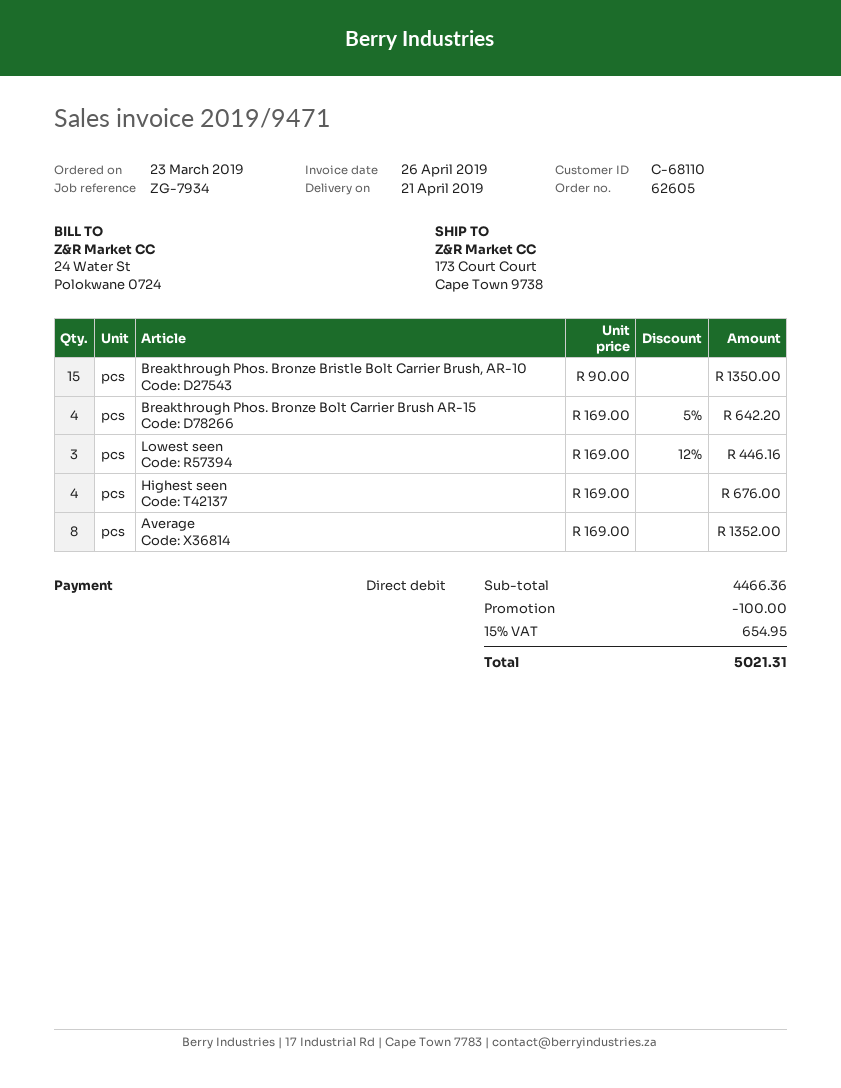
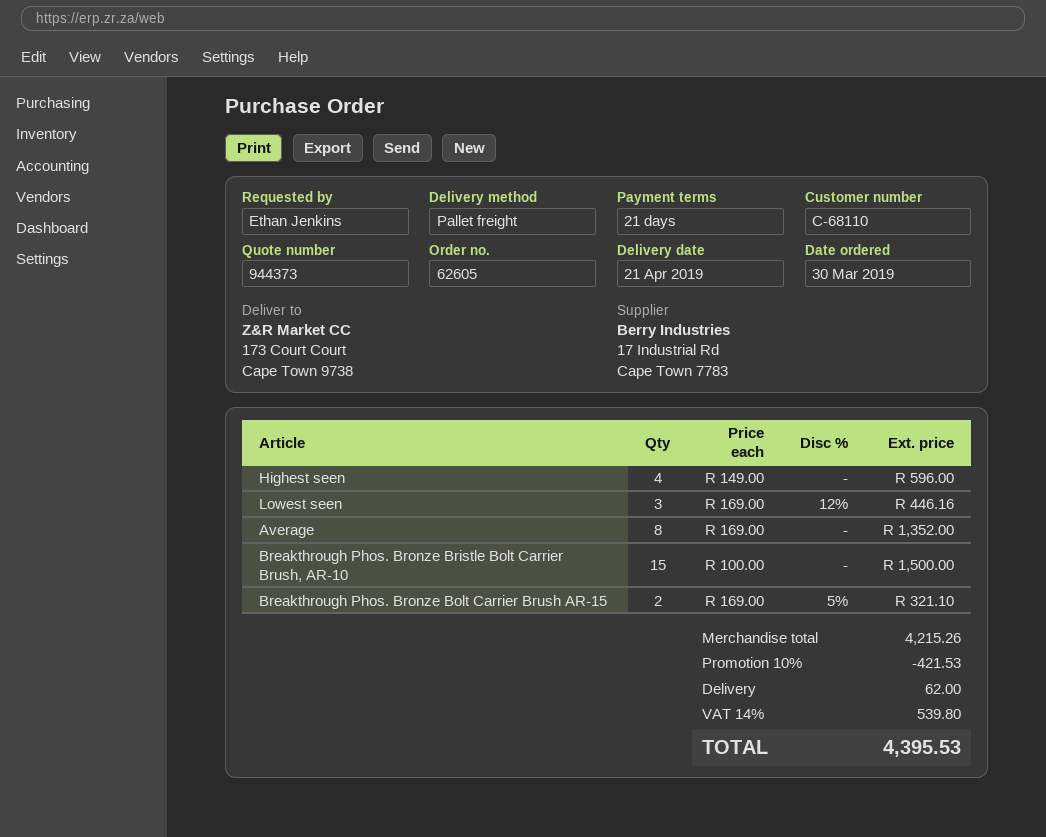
order date: 2019-03-23 -> 2019-03-30
Breakthrough Phos. Bronze Bristle Bolt Carrier Brush, AR-10: 15 x 90.00 = 1350.00 -> 15 x 100.00 = 1500.00
Breakthrough Phos. Bronze Bolt Carrier Brush AR-15: 4 x 169.00 - 5% = 642.20 -> 2 x 169.00 - 5% = 321.10
Highest seen: 4 x 169.00 = 676.00 -> 4 x 149.00 = 596.00
subtotal: 4466.36 -> 4215.26
discount: 100.00 -> 421.53
shipping: none -> 62.00
tax: 15% = 654.95 -> 14% = 539.80
total: 5021.31 -> 4395.53

